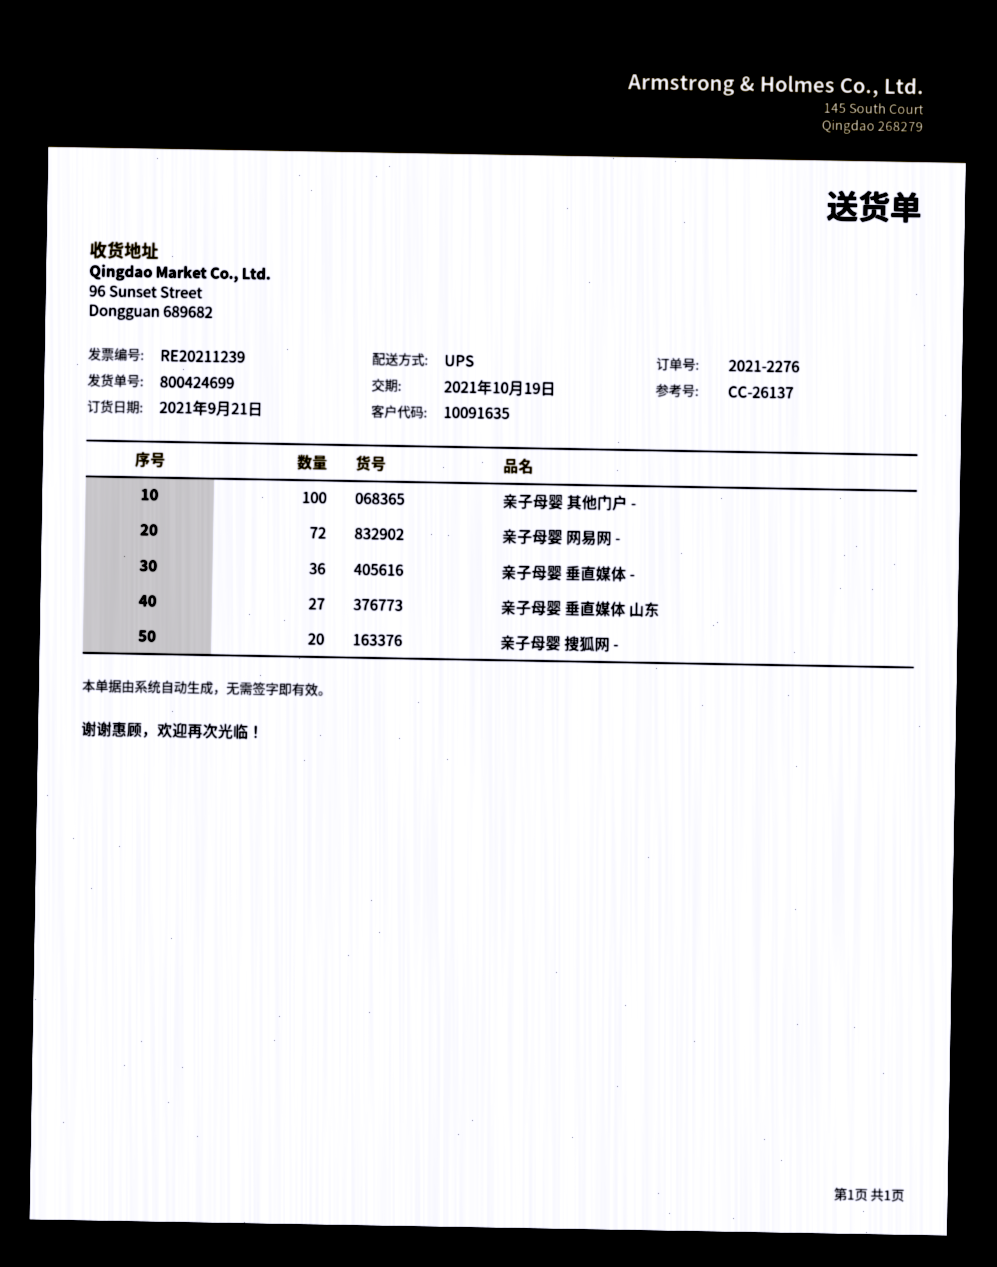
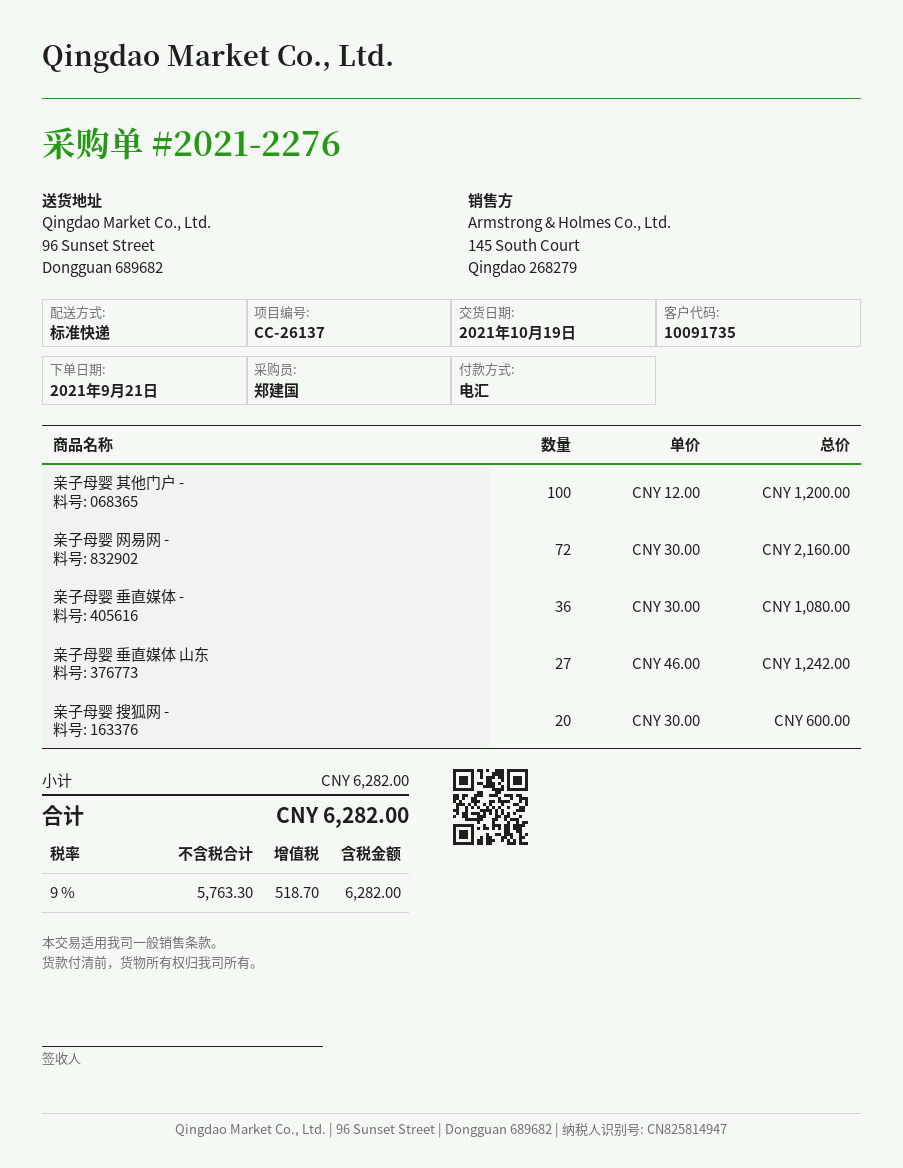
customer number: 10091635 -> 10091735
shipping method: UPS -> standard

